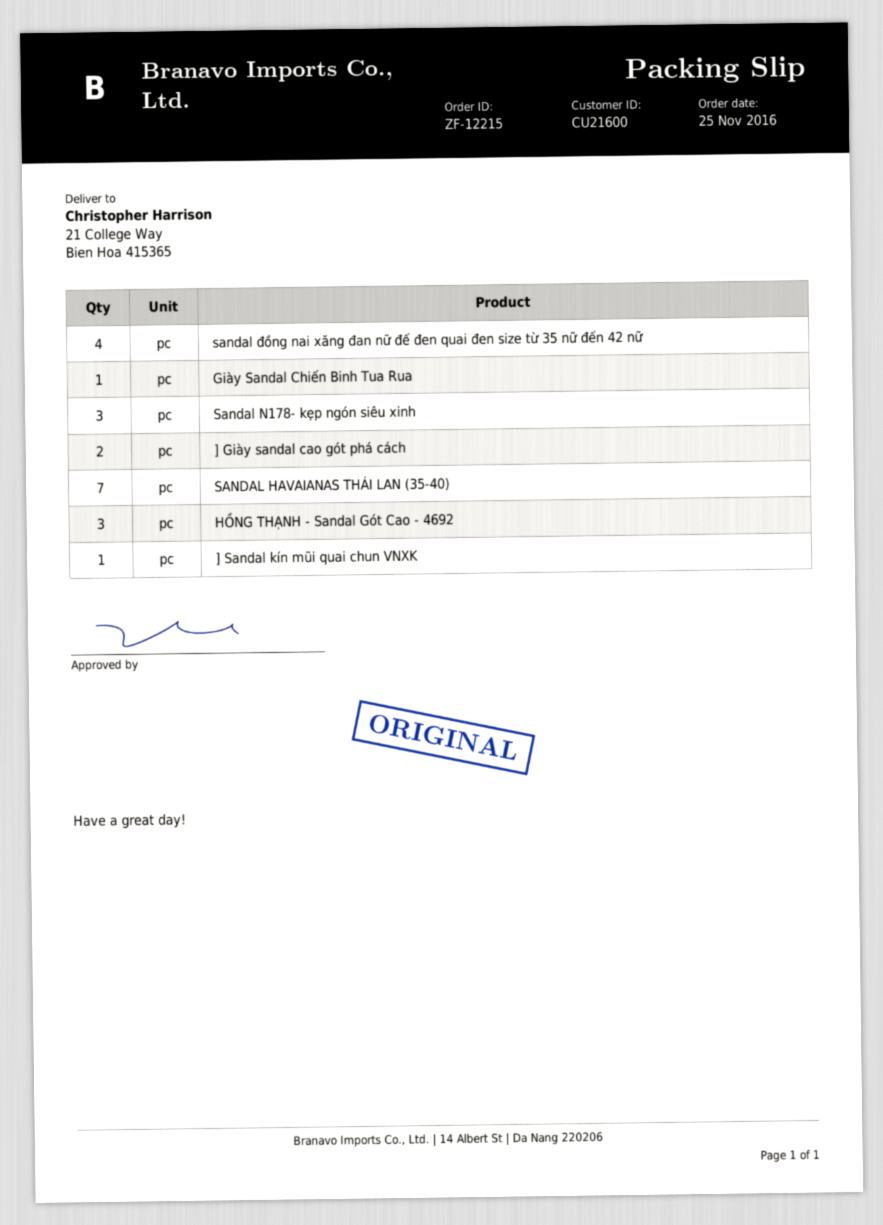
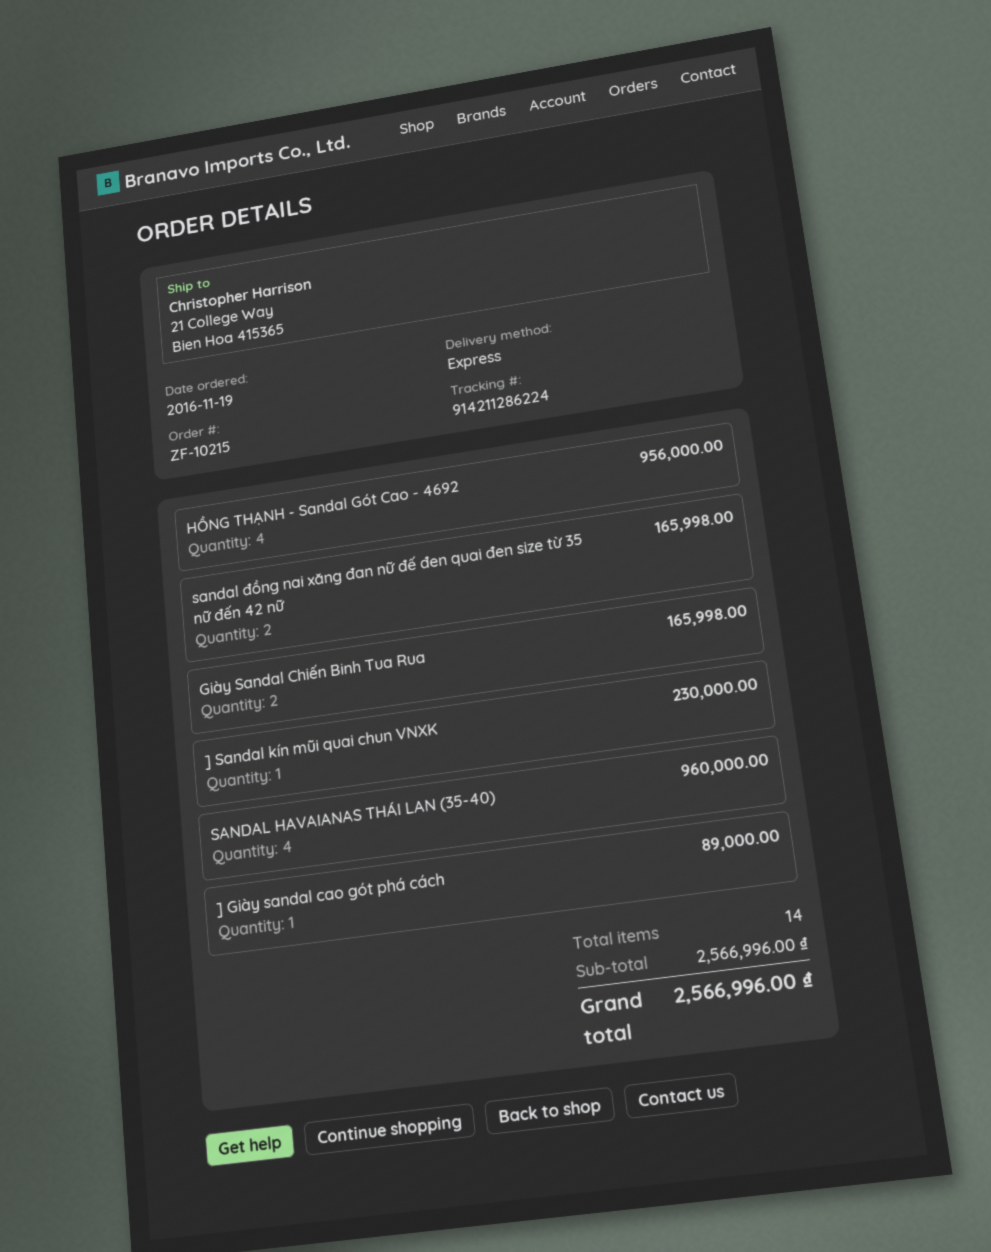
order number: ZF-12215 -> ZF-10215
order date: 2016-11-25 -> 2016-11-19
sandal đồng nai xăng đan nữ đế đen quai đen size từ 35 nữ đến 42 nữ: 4 -> 2
Giày Sandal Chiến Binh Tua Rua: 1 -> 2
Sandal N178- kẹp ngón siêu xinh: 3 -> none
] Giày sandal cao gót phá cách: 2 -> 1
SANDAL HAVAIANAS THÁI LAN (35-40): 7 -> 4
HỒNG THẠNH - Sandal Gót Cao - 4692: 3 -> 4

